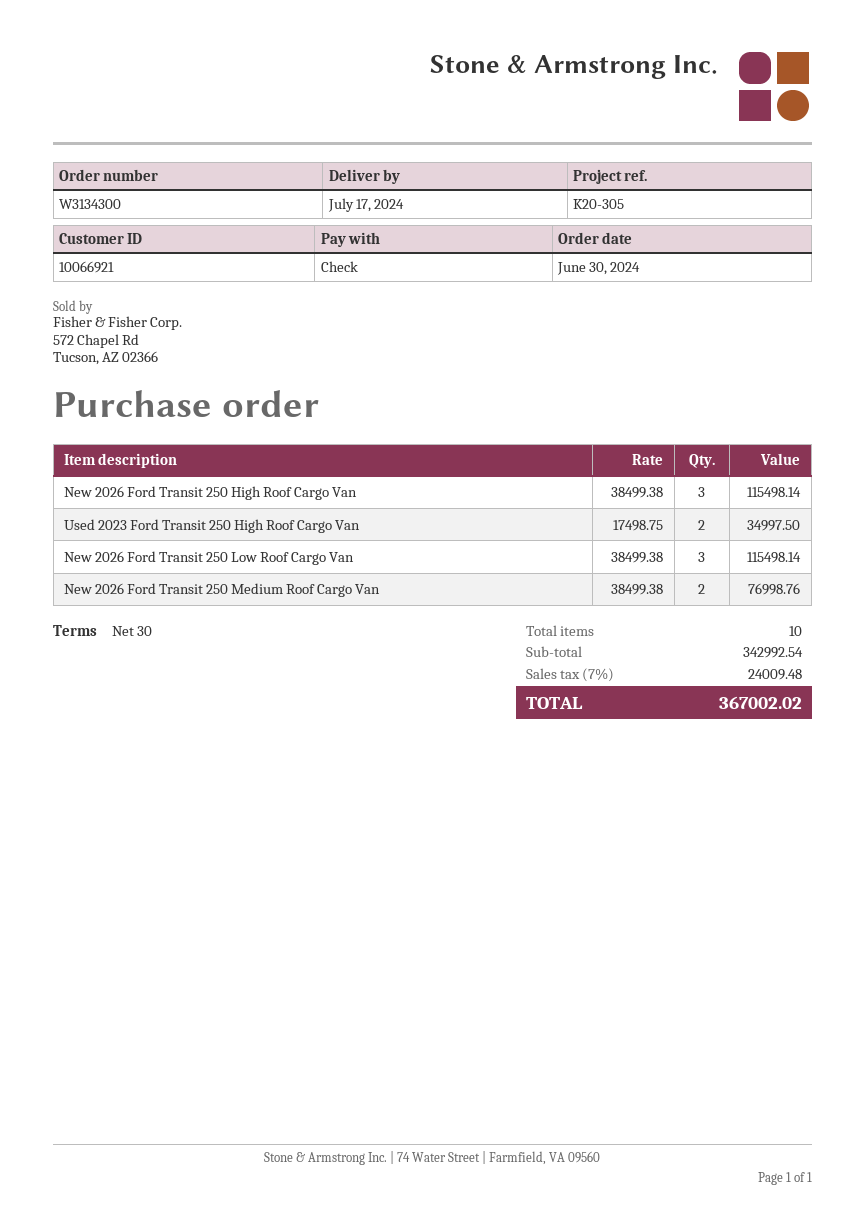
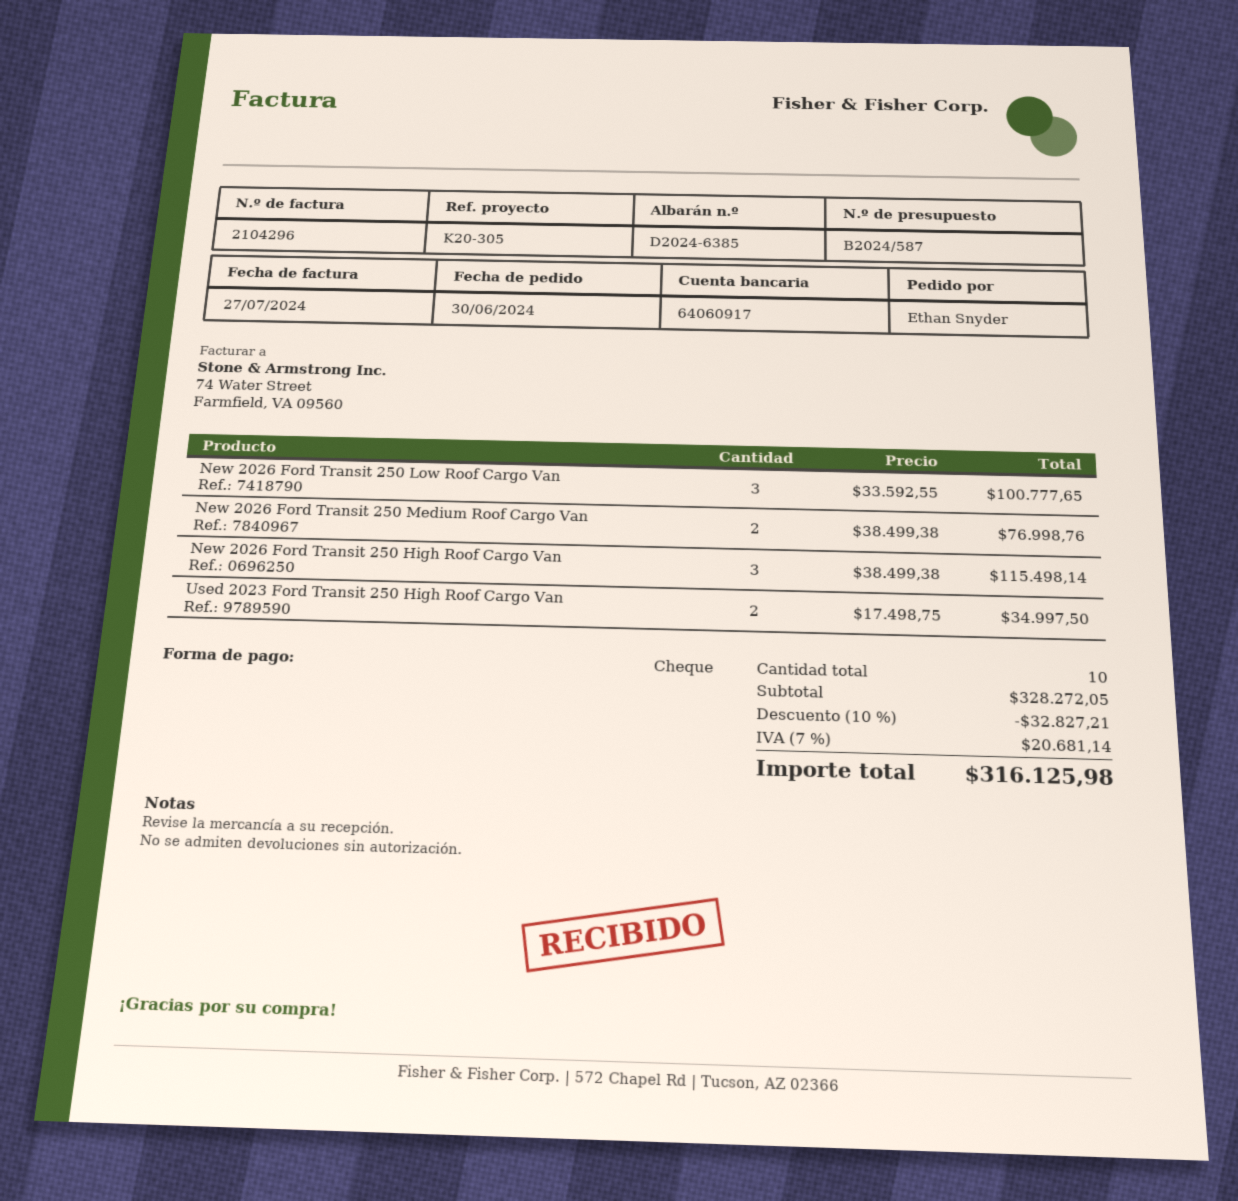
New 2026 Ford Transit 250 Low Roof Cargo Van: 3 x 38499.38 = 115498.14 -> 3 x 33592.55 = 100777.65
subtotal: 342992.54 -> 328272.05
discount: none -> 10% = 32827.21
tax: 7% = 24009.48 -> 7% = 20681.14
total: 367002.02 -> 316125.98

